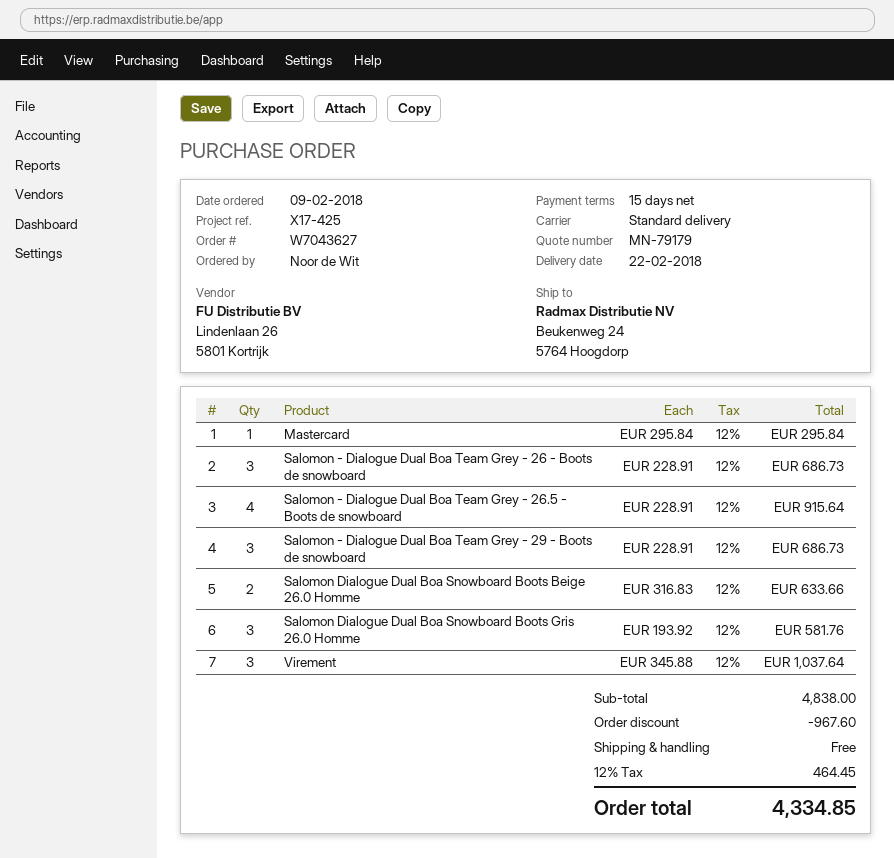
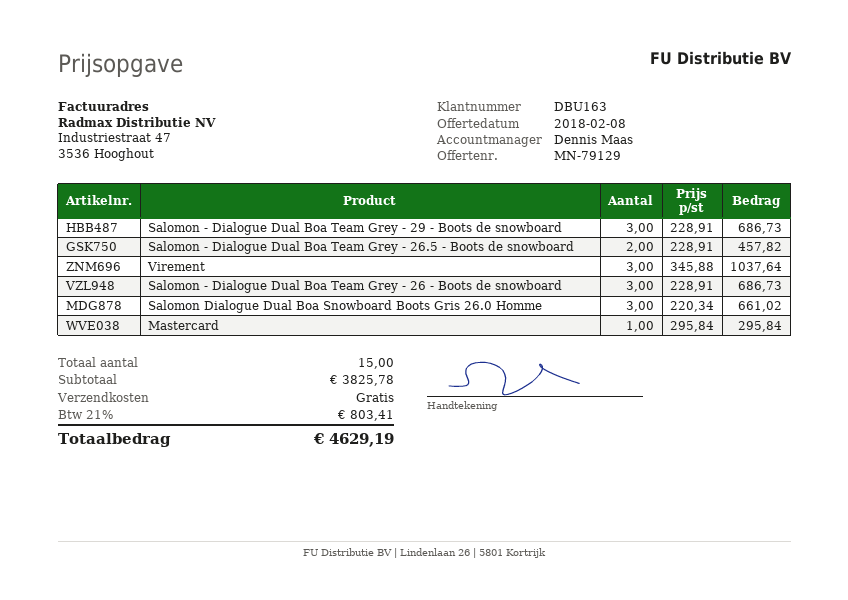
quote number: MN-79179 -> MN-79129
Salomon - Dialogue Dual Boa Team Grey - 26.5 - Boots de snowboard: 4 x 228.91 = 915.64 -> 2 x 228.91 = 457.82
Salomon Dialogue Dual Boa Snowboard Boots Beige 26.0 Homme: 2 x 316.83 = 633.66 -> none
Salomon Dialogue Dual Boa Snowboard Boots Gris 26.0 Homme: 3 x 193.92 = 581.76 -> 3 x 220.34 = 661.02
subtotal: 4838.00 -> 3825.78
discount: 967.60 -> none
tax: 12% = 464.45 -> 21% = 803.41
total: 4334.85 -> 4629.19

